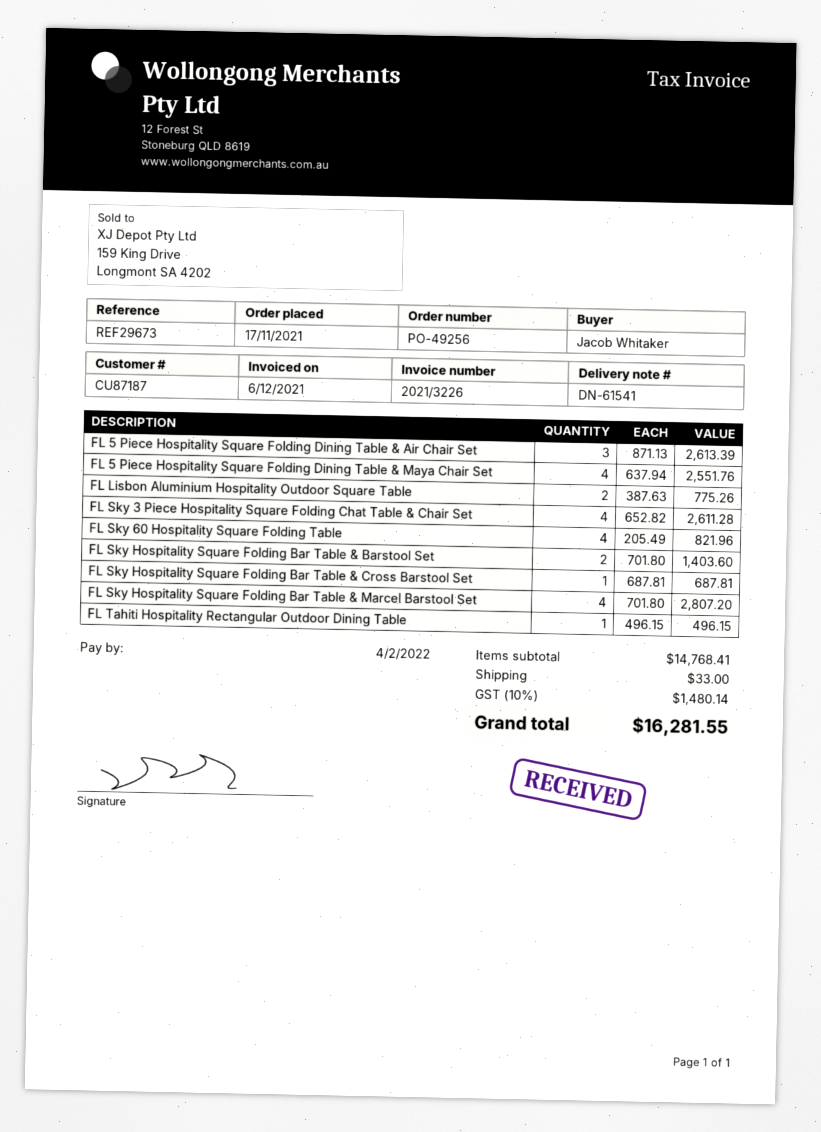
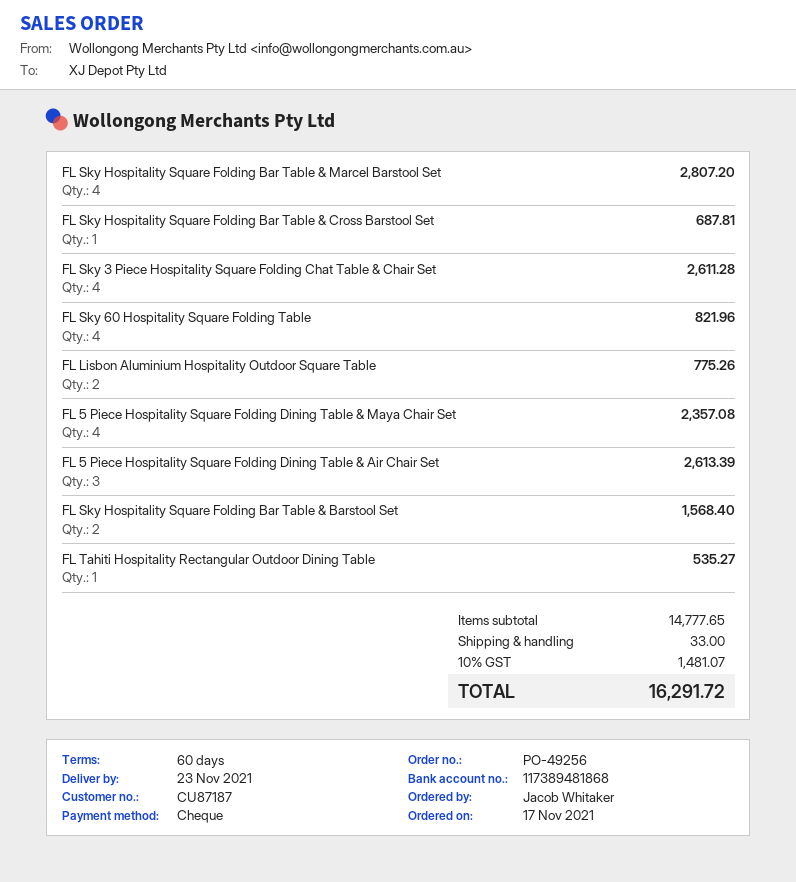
FL 5 Piece Hospitality Square Folding Dining Table & Maya Chair Set: 4 for 2551.76 -> 4 for 2357.08
FL Sky Hospitality Square Folding Bar Table & Barstool Set: 2 for 1403.60 -> 2 for 1568.40
FL Tahiti Hospitality Rectangular Outdoor Dining Table: 1 for 496.15 -> 1 for 535.27
subtotal: 14768.41 -> 14777.65
tax: 10% = 1480.14 -> 10% = 1481.07
total: 16281.55 -> 16291.72

